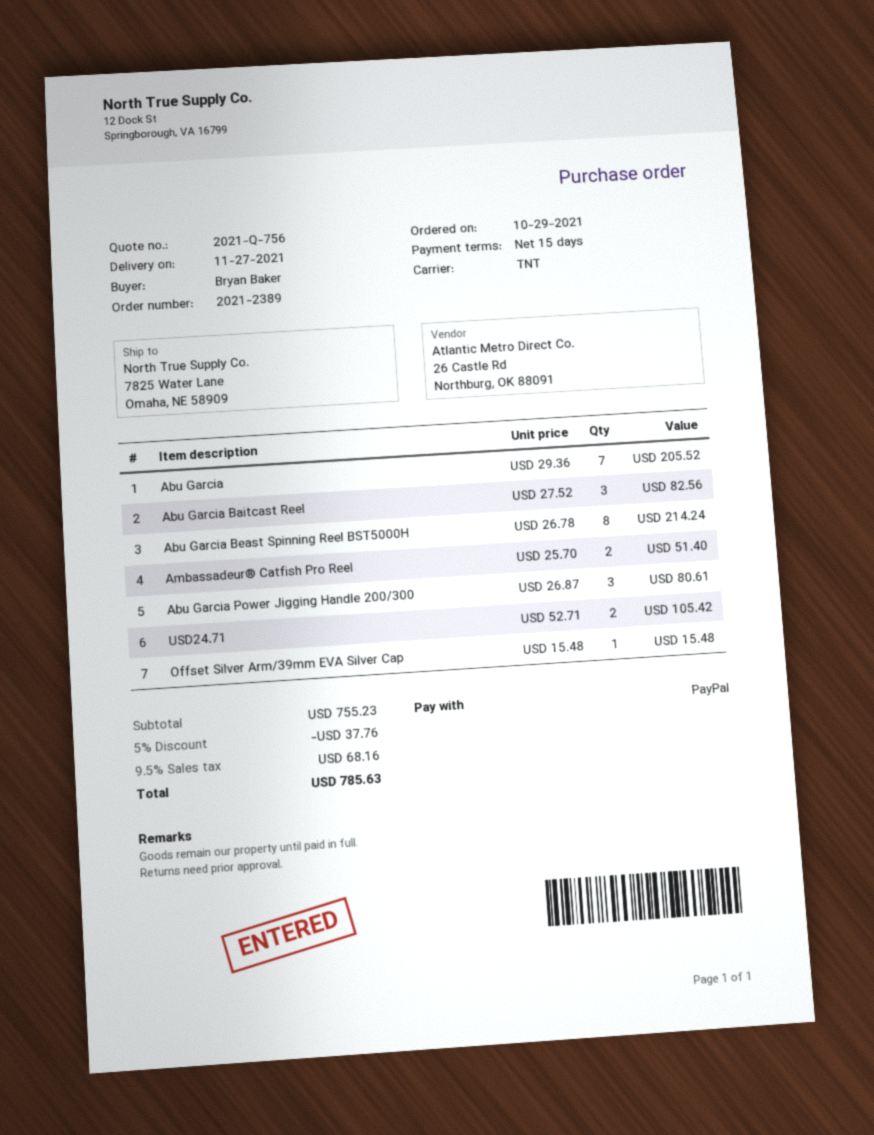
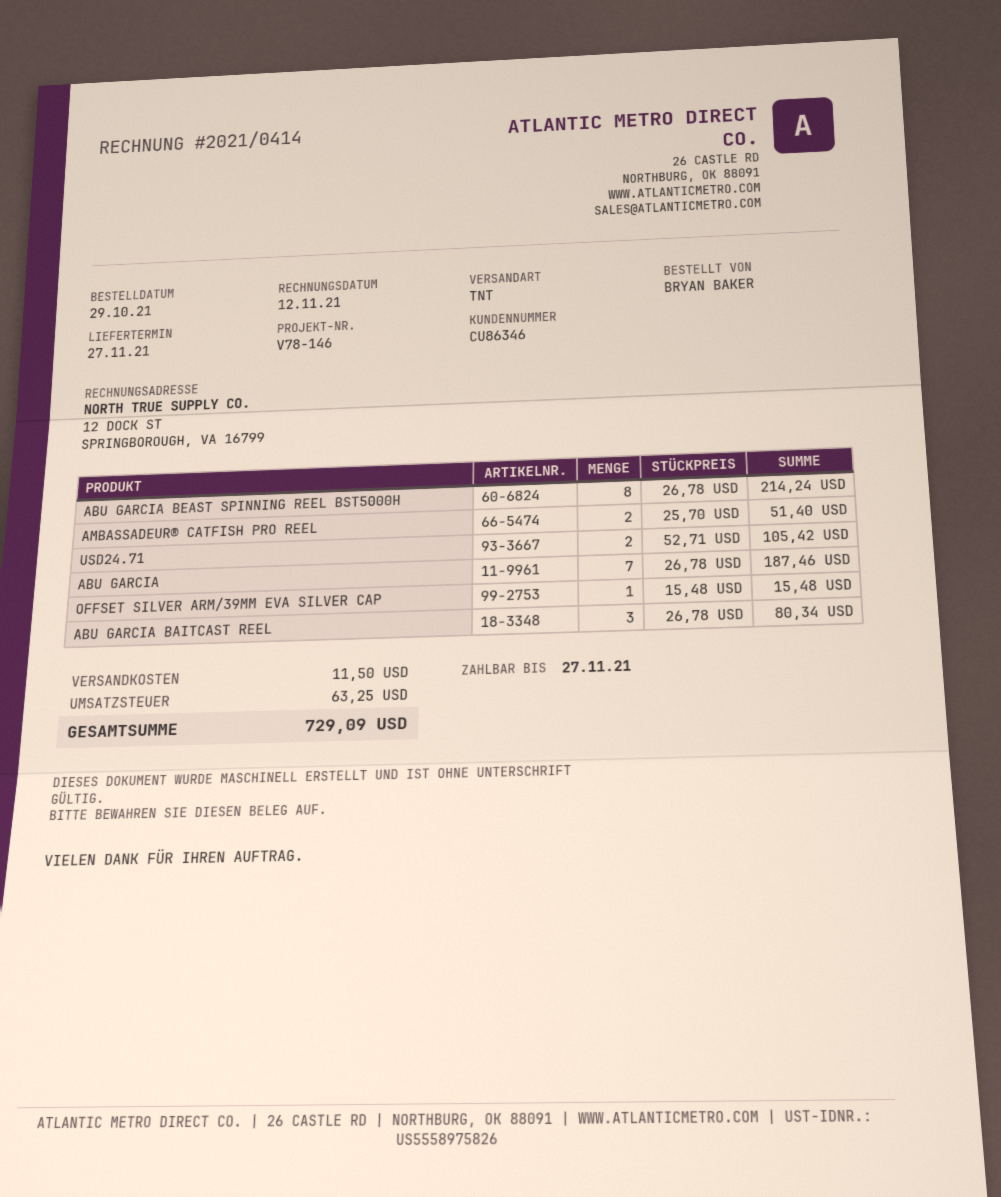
Abu Garcia: 7 x 29.36 = 205.52 -> 7 x 26.78 = 187.46
Abu Garcia Baitcast Reel: 3 x 27.52 = 82.56 -> 3 x 26.78 = 80.34
Abu Garcia Power Jigging Handle 200/300: 3 x 26.87 = 80.61 -> none
discount: 5% = 37.76 -> none
shipping: none -> 11.50
tax: 68.16 -> 63.25
total: 785.63 -> 729.09

